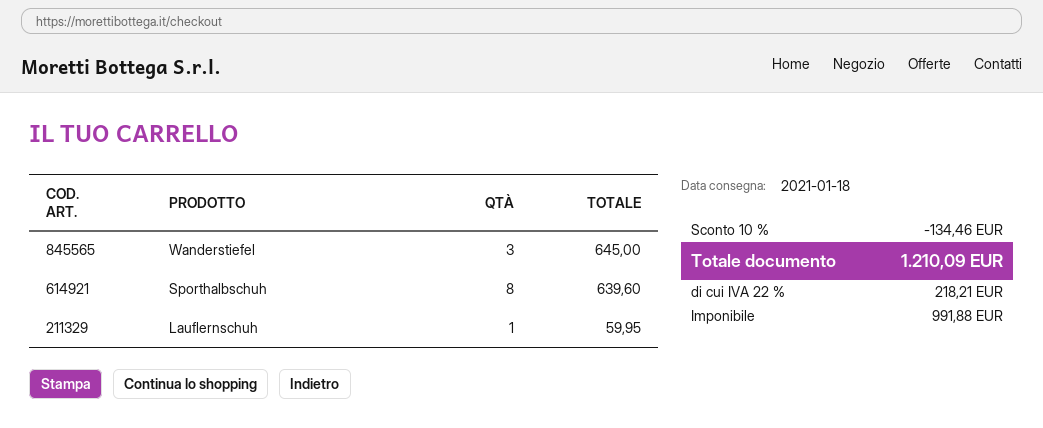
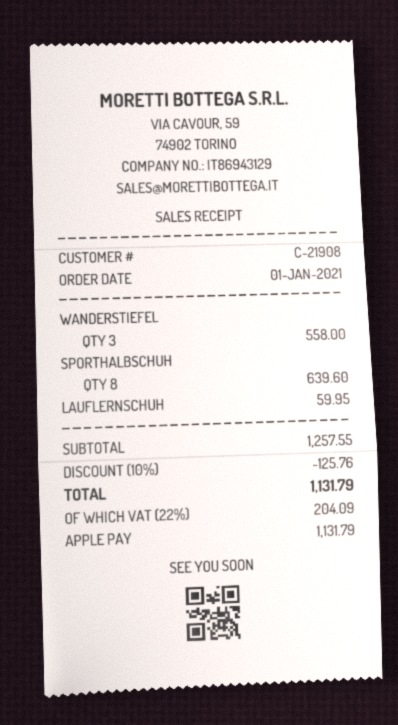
Wanderstiefel: 3 for 645.00 -> 3 for 558.00
discount: 10% = 134.46 -> 10% = 125.76
tax: 22% = 218.21 -> 22% = 204.09
total: 1210.09 -> 1131.79

